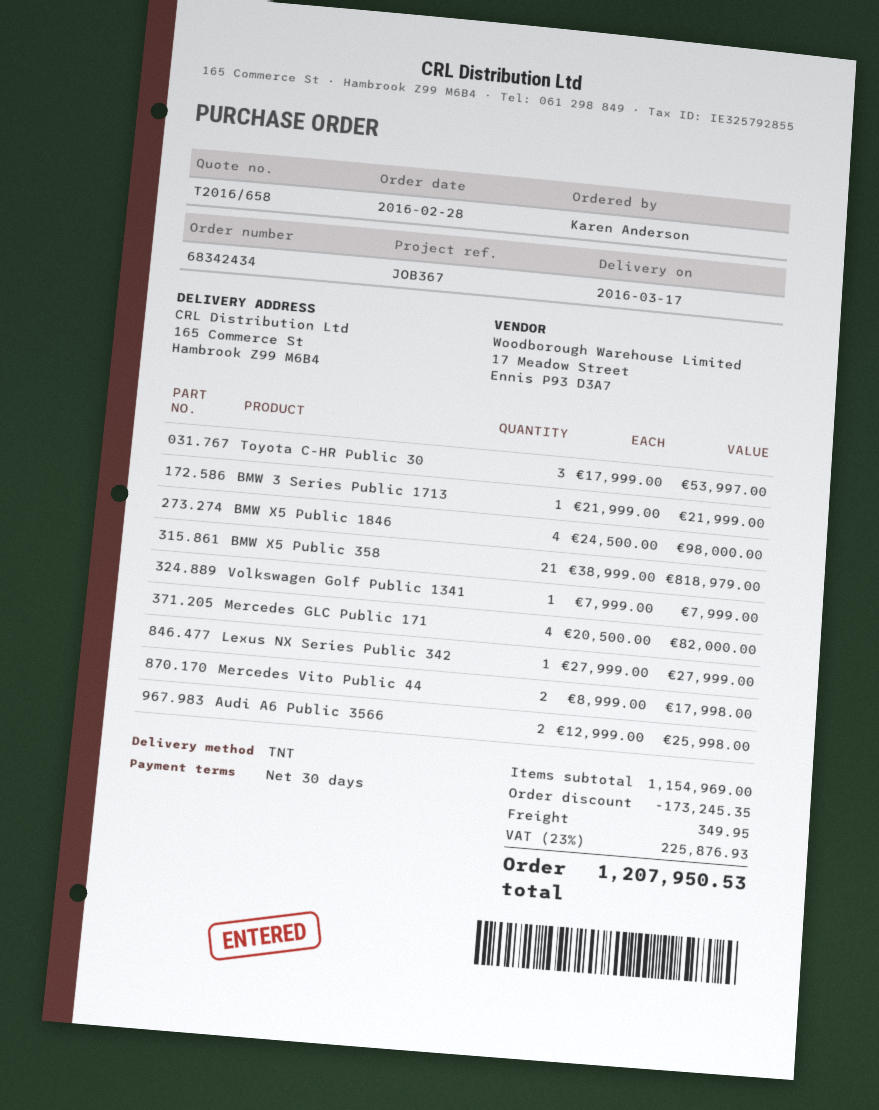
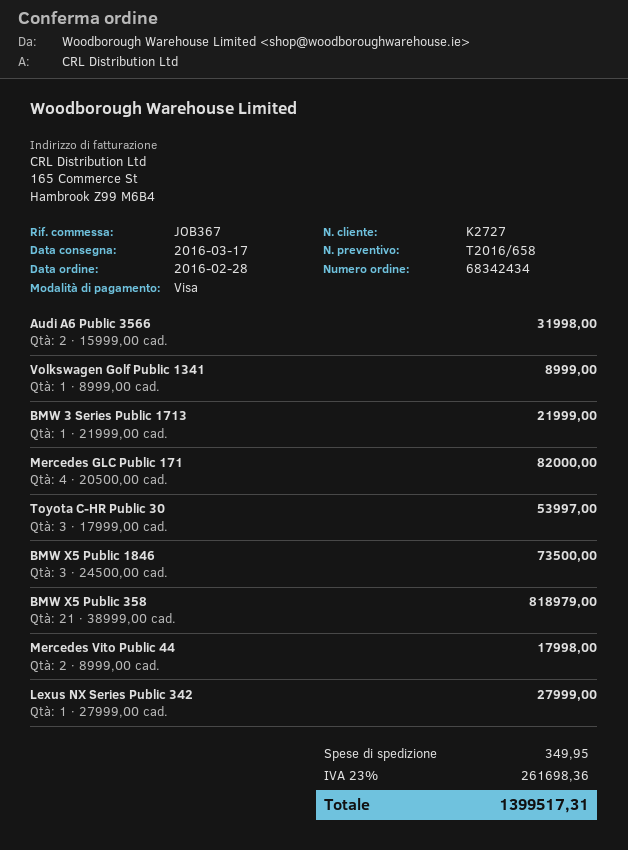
BMW X5 Public 1846: 4 x 24500.00 = 98000.00 -> 3 x 24500.00 = 73500.00
Volkswagen Golf Public 1341: 1 x 7999.00 = 7999.00 -> 1 x 8999.00 = 8999.00
Audi A6 Public 3566: 2 x 12999.00 = 25998.00 -> 2 x 15999.00 = 31998.00
discount: 173245.35 -> none
tax: 23% = 225876.93 -> 23% = 261698.36
total: 1207950.53 -> 1399517.31

